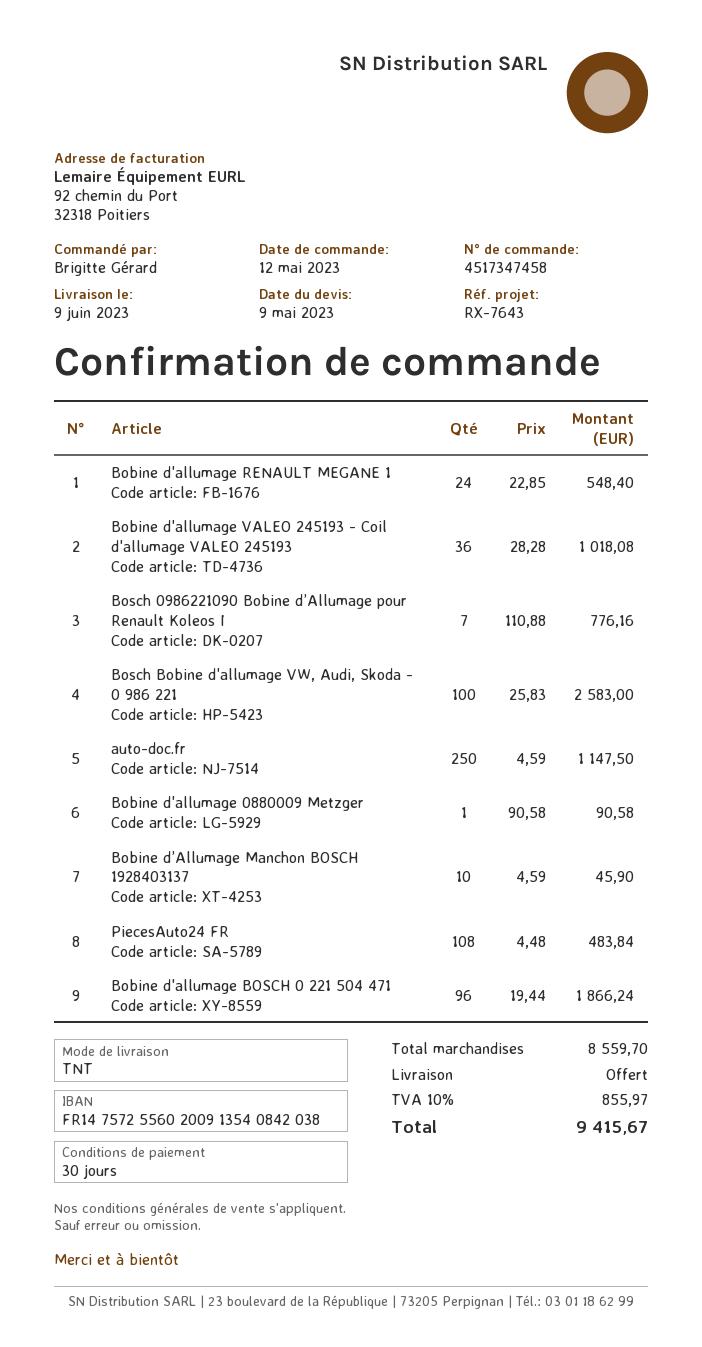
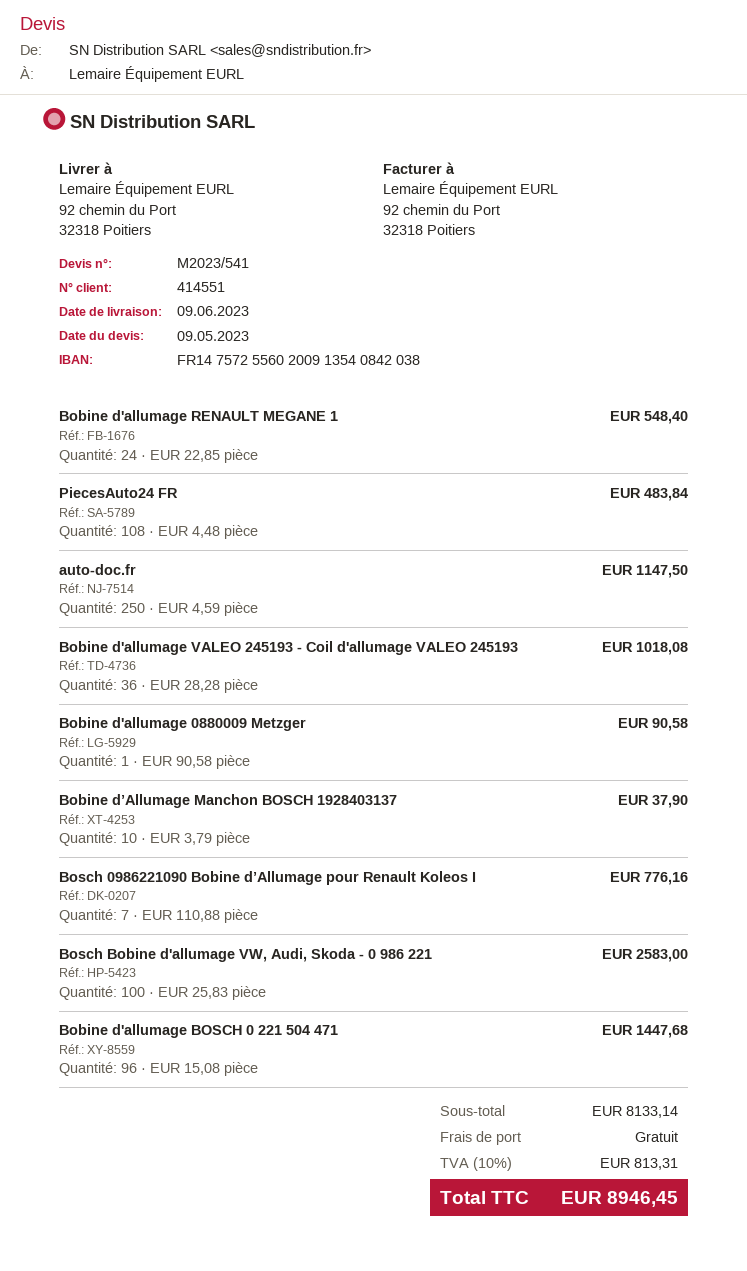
Bobine d’Allumage Manchon BOSCH 1928403137: 10 x 4.59 = 45.90 -> 10 x 3.79 = 37.90
Bobine d'allumage BOSCH 0 221 504 471: 96 x 19.44 = 1866.24 -> 96 x 15.08 = 1447.68
subtotal: 8559.70 -> 8133.14
tax: 10% = 855.97 -> 10% = 813.31
total: 9415.67 -> 8946.45

